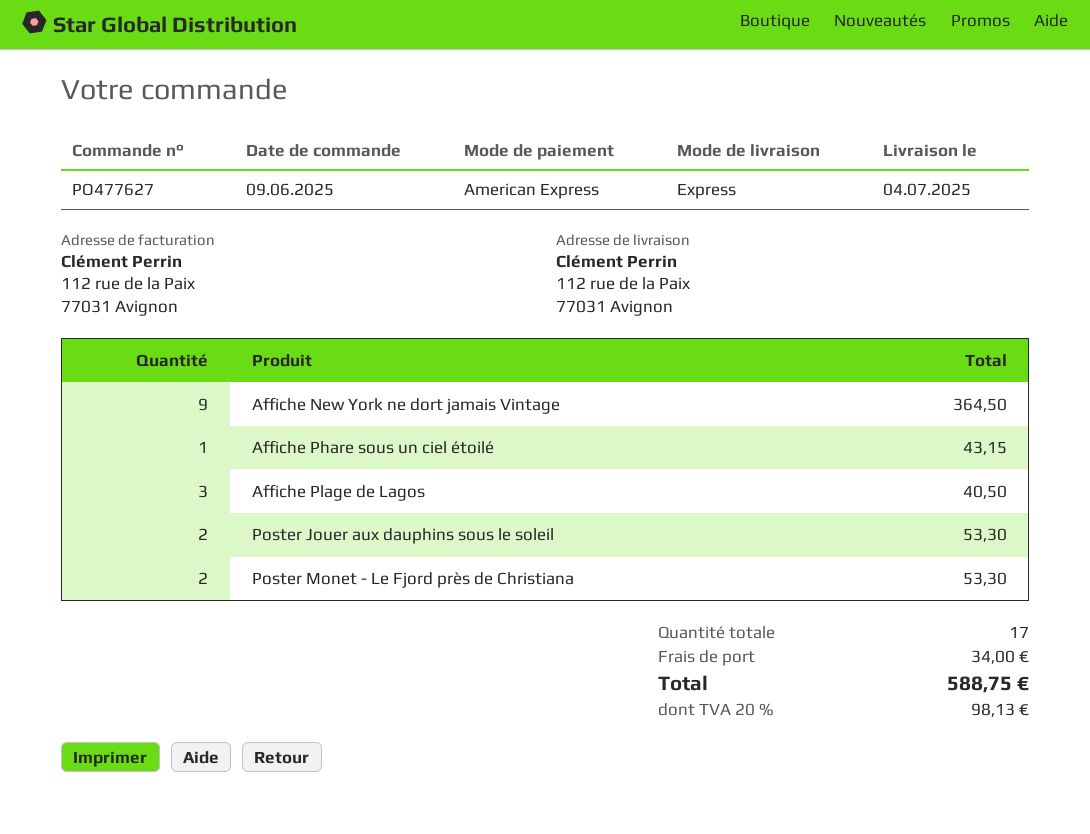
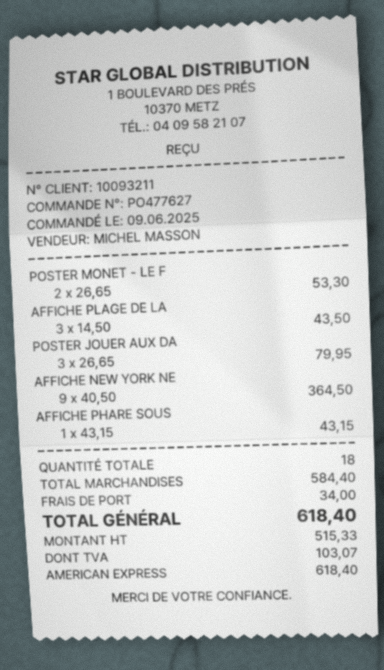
Affiche Plage de Lagos: 3 for 40.50 -> 3 for 43.50
Poster Jouer aux dauphins sous le soleil: 2 for 53.30 -> 3 for 79.95
total quantity: 17 -> 18
tax: 98.13 -> 103.07
total: 588.75 -> 618.40

